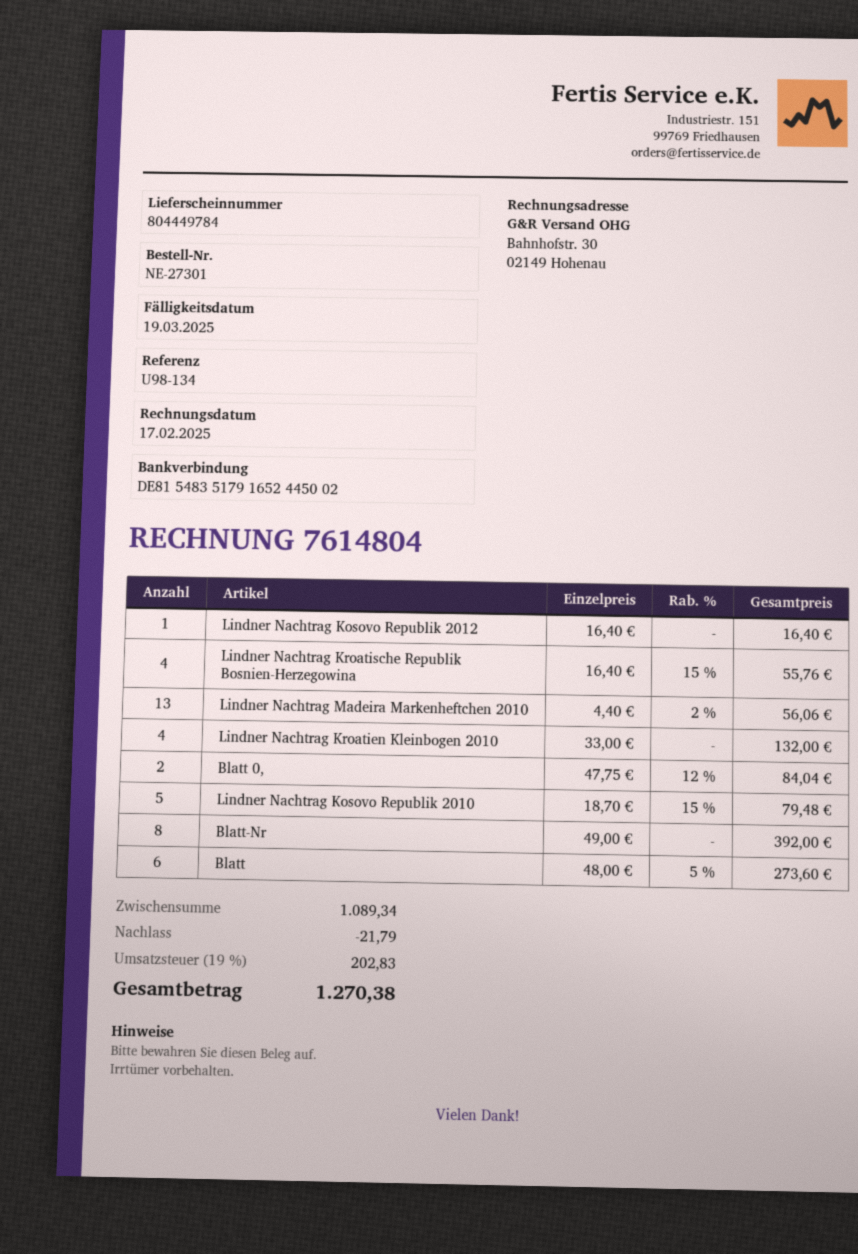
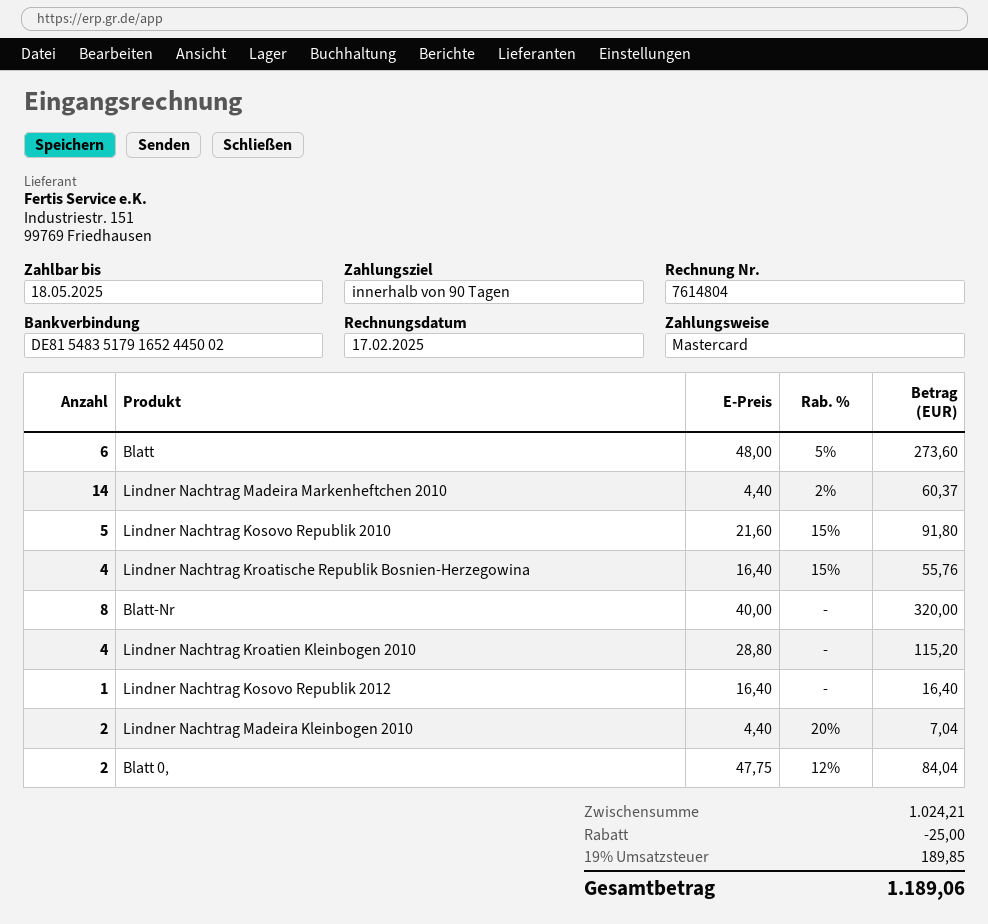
due date: 2025-03-19 -> 2025-05-18
Lindner Nachtrag Madeira Markenheftchen 2010: 13 x 4.40 - 2% = 56.06 -> 14 x 4.40 - 2% = 60.37
Lindner Nachtrag Kroatien Kleinbogen 2010: 4 x 33.00 = 132.00 -> 4 x 28.80 = 115.20
Lindner Nachtrag Kosovo Republik 2010: 5 x 18.70 - 15% = 79.48 -> 5 x 21.60 - 15% = 91.80
Blatt-Nr: 8 x 49.00 = 392.00 -> 8 x 40.00 = 320.00
Lindner Nachtrag Madeira Kleinbogen 2010: none -> 2 x 4.40 - 20% = 7.04
subtotal: 1089.34 -> 1024.21
discount: 21.79 -> 25.00
tax: 19% = 202.83 -> 19% = 189.85
total: 1270.38 -> 1189.06

